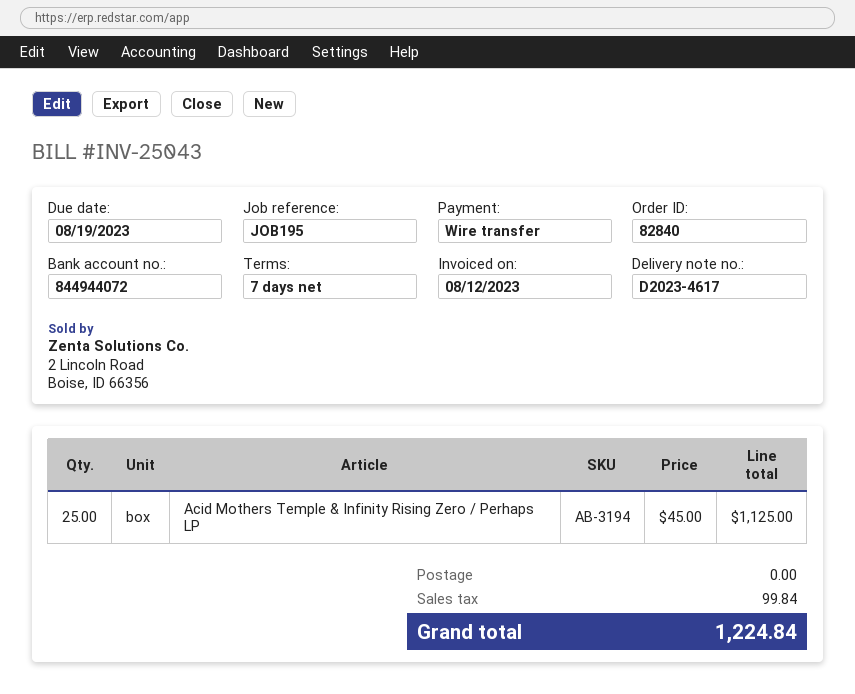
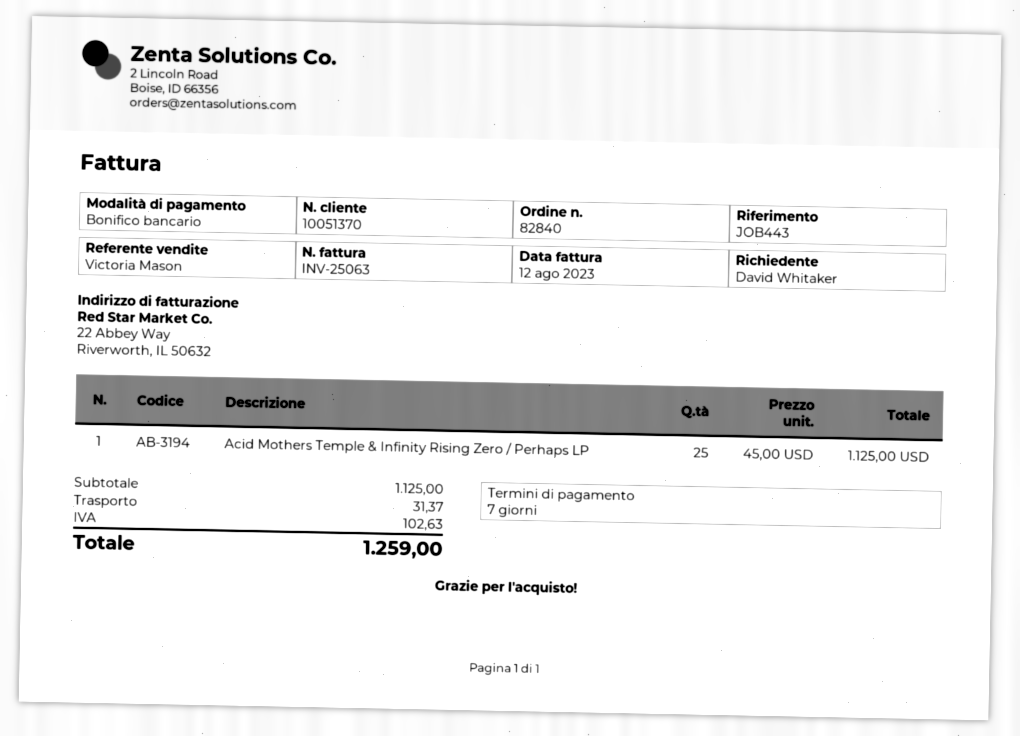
invoice number: INV-25043 -> INV-25063
reference: JOB195 -> JOB443
shipping: 0.00 -> 31.37
tax: 99.84 -> 102.63
total: 1224.84 -> 1259.00

